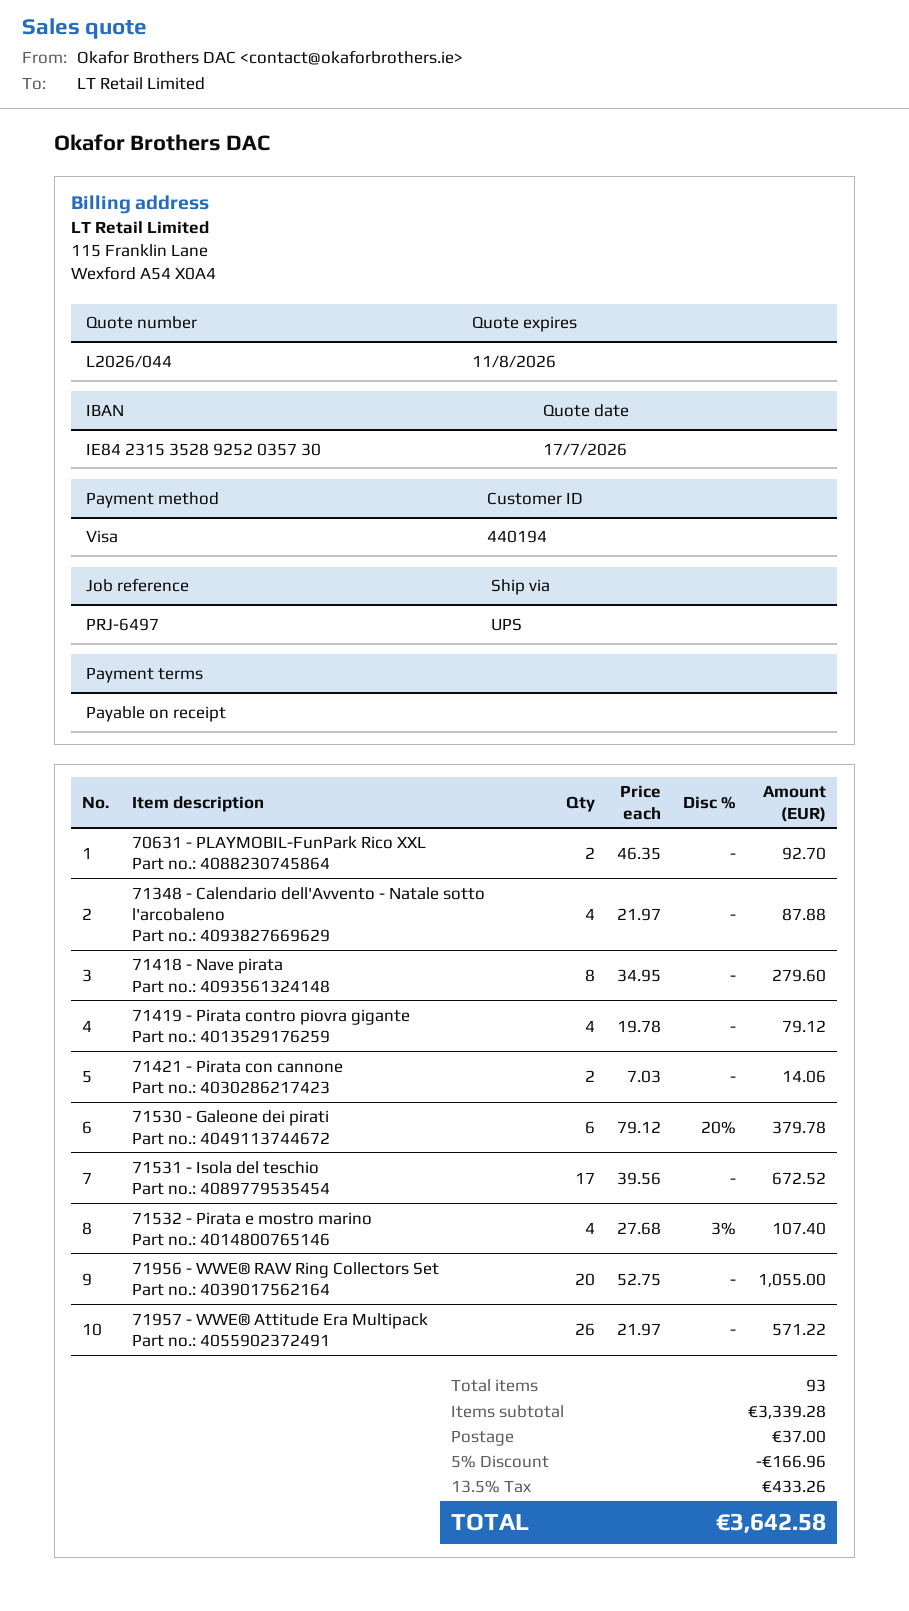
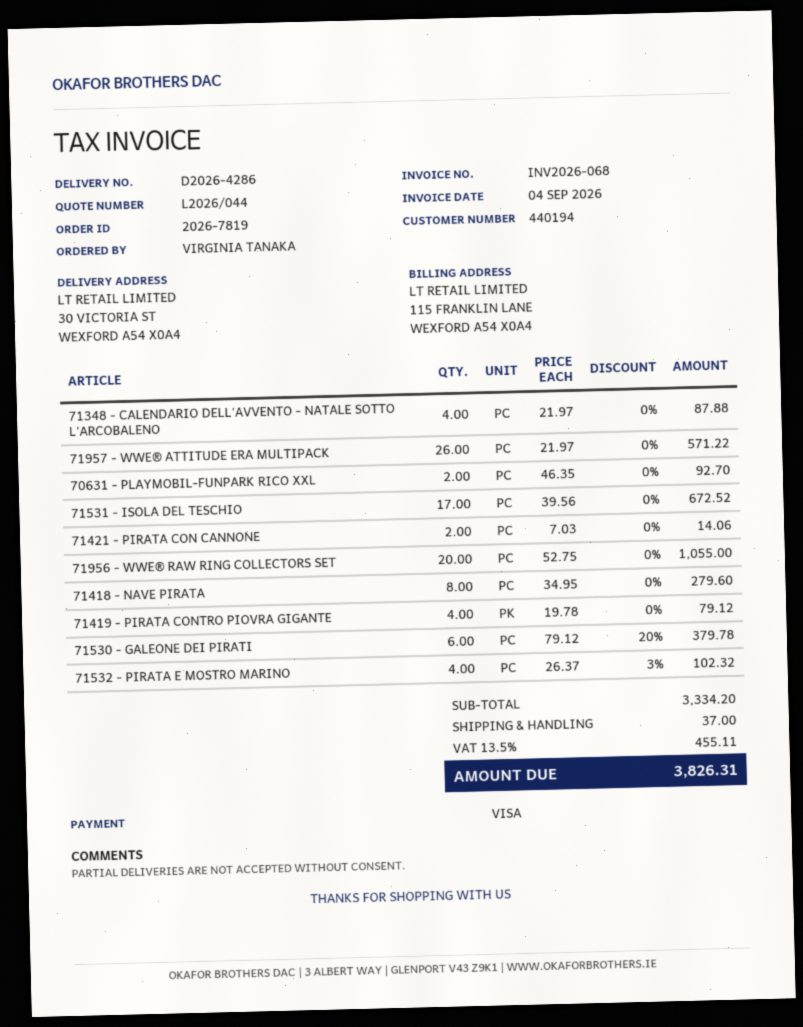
71532 - Pirata e mostro marino: 4 x 27.68 - 3% = 107.40 -> 4 x 26.37 - 3% = 102.32
subtotal: 3339.28 -> 3334.20
discount: 5% = 166.96 -> none
tax: 13.5% = 433.26 -> 13.5% = 455.11
total: 3642.58 -> 3826.31

